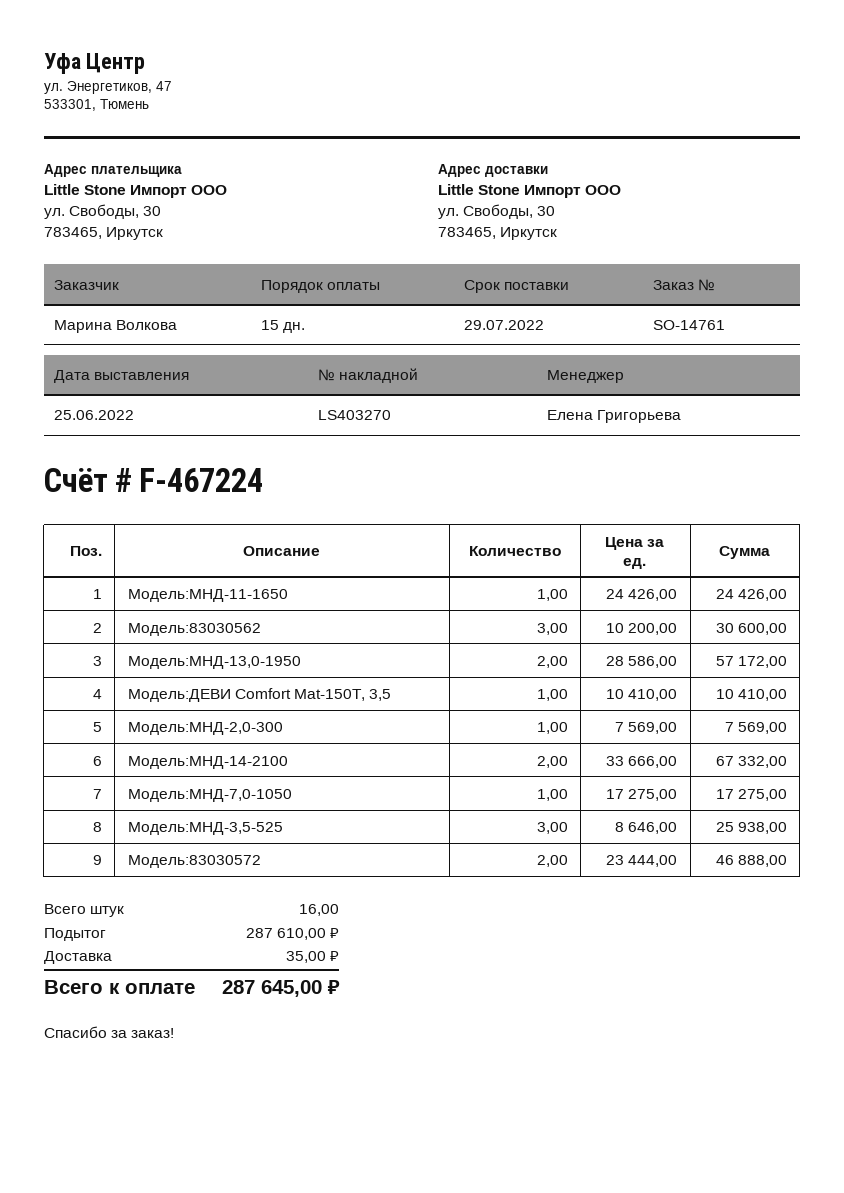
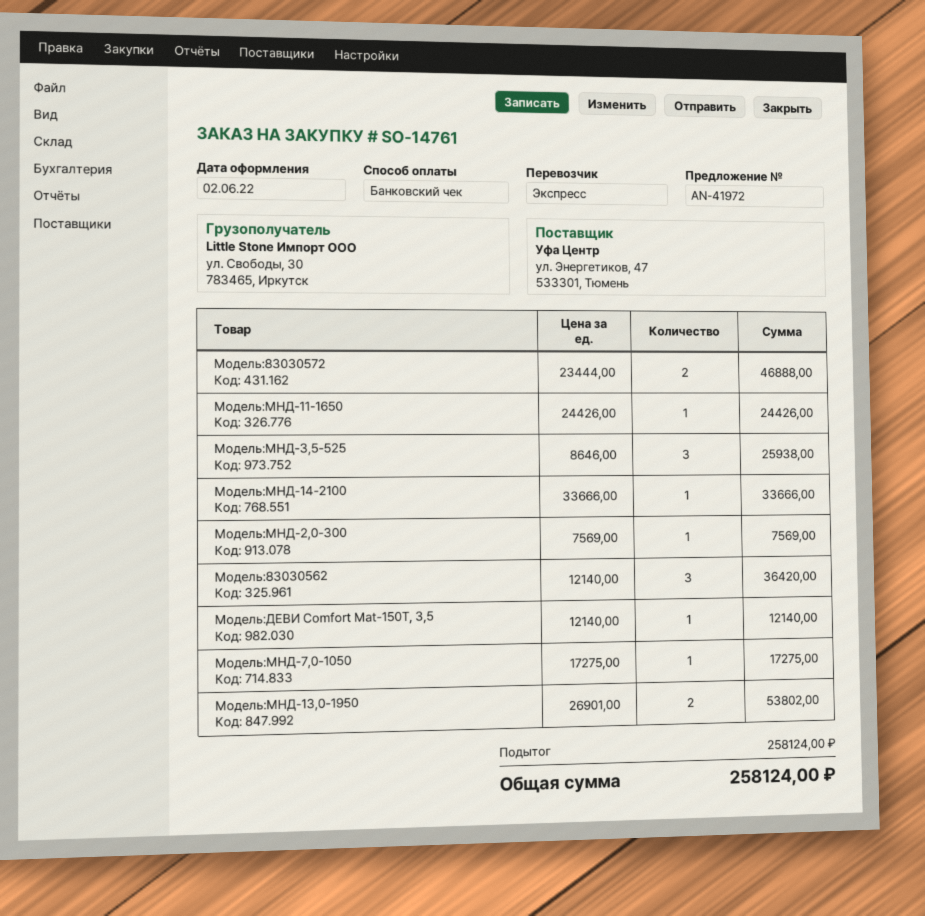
Модель:83030562: 3 x 10200.00 = 30600.00 -> 3 x 12140.00 = 36420.00
Модель:МНД-13,0-1950: 2 x 28586.00 = 57172.00 -> 2 x 26901.00 = 53802.00
Модель:ДЕВИ Comfort Mat-150T, 3,5: 1 x 10410.00 = 10410.00 -> 1 x 12140.00 = 12140.00
Модель:МНД-14-2100: 2 x 33666.00 = 67332.00 -> 1 x 33666.00 = 33666.00
subtotal: 287610.00 -> 258124.00
shipping: 35.00 -> none
total: 287645.00 -> 258124.00

